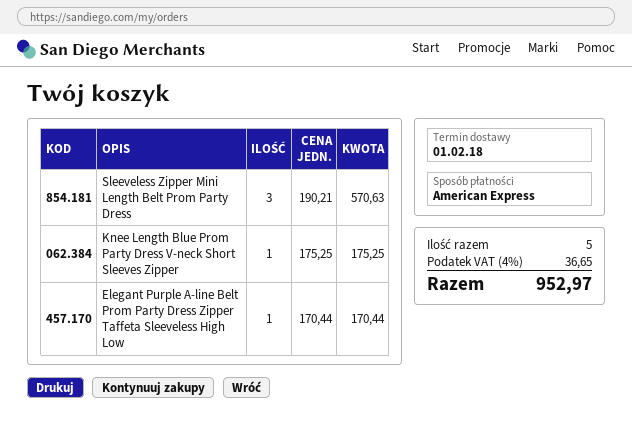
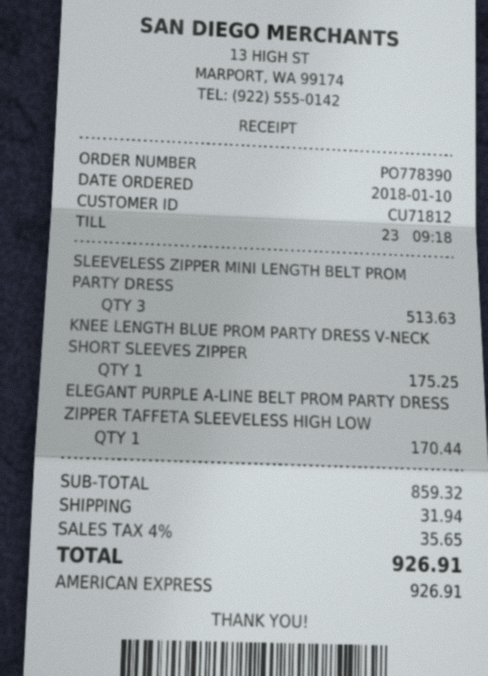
Sleeveless Zipper Mini Length Belt Prom Party Dress: 3 for 570.63 -> 3 for 513.63
shipping: none -> 31.94
tax: 4% = 36.65 -> 4% = 35.65
total: 952.97 -> 926.91

